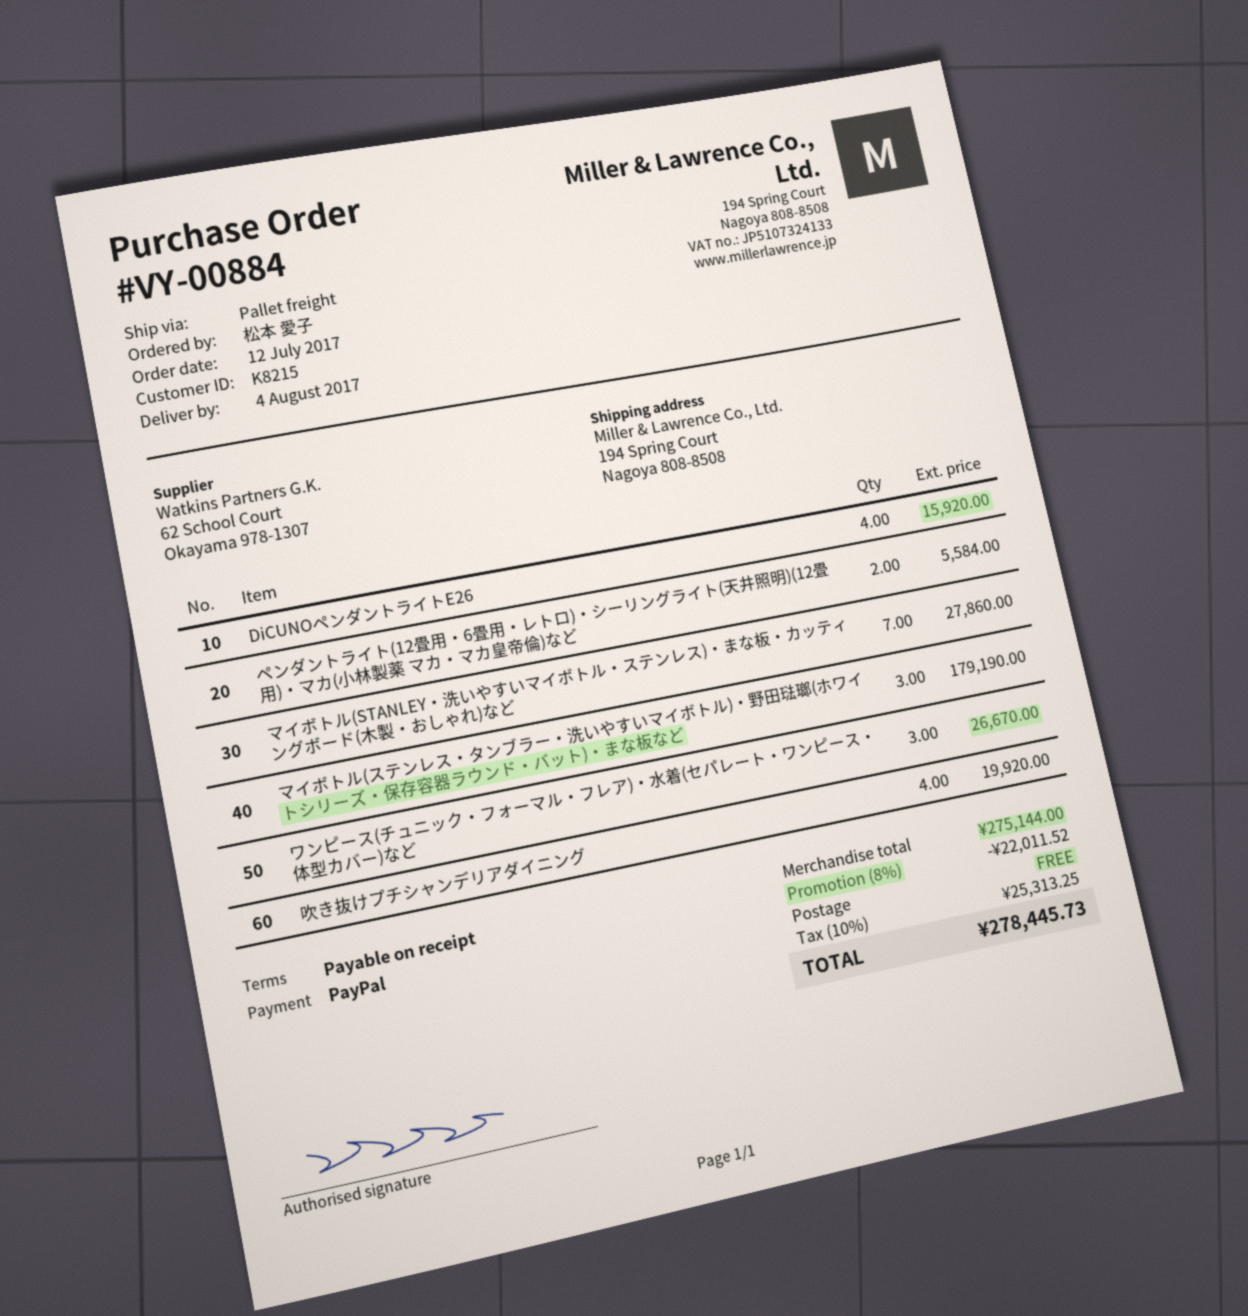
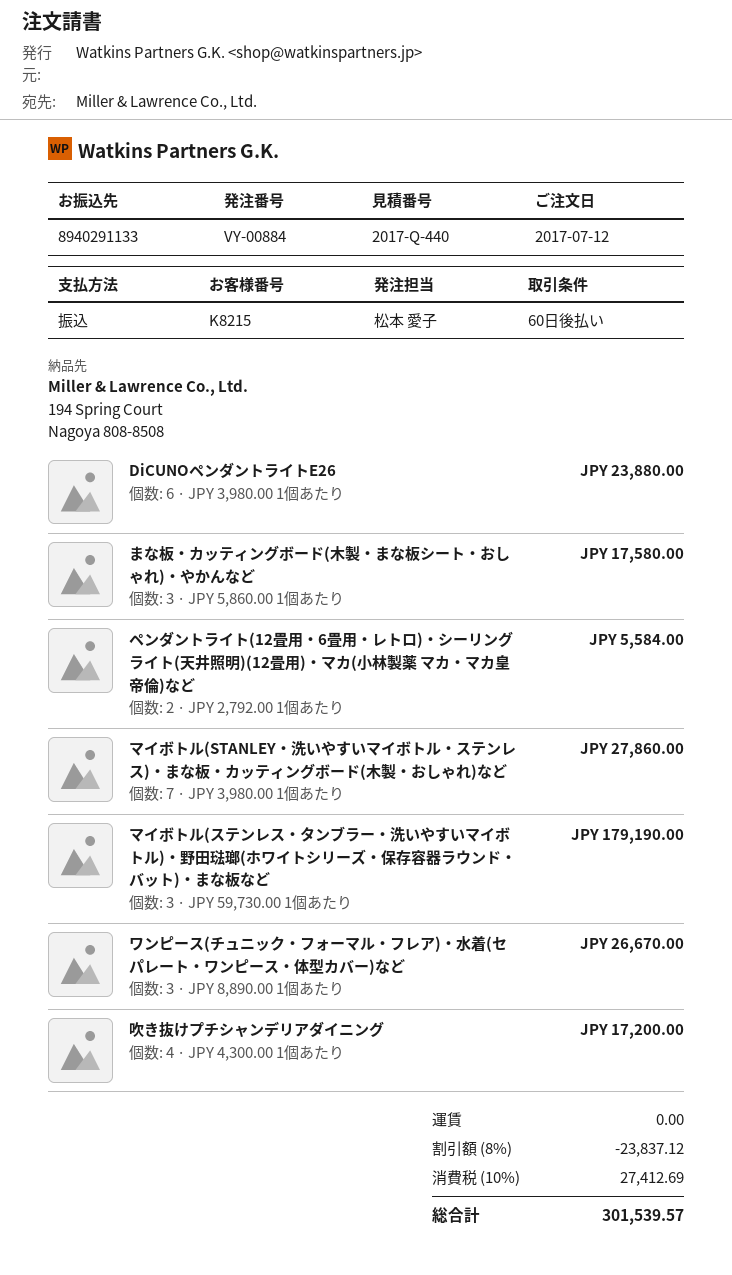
payment terms: on receipt -> 60 days
payment method: PayPal -> bank transfer
DiCUNOペンダントライトE26: 4 for 15920.00 -> 6 for 23880.00
吹き抜けプチシャンデリアダイニング: 4 for 19920.00 -> 4 for 17200.00
まな板・カッティングボード(木製・まな板シート・おしゃれ)・やかんなど: none -> 3 for 17580.00
discount: 8% = 22011.52 -> 8% = 23837.12
tax: 10% = 25313.25 -> 10% = 27412.69
total: 278445.73 -> 301539.57

